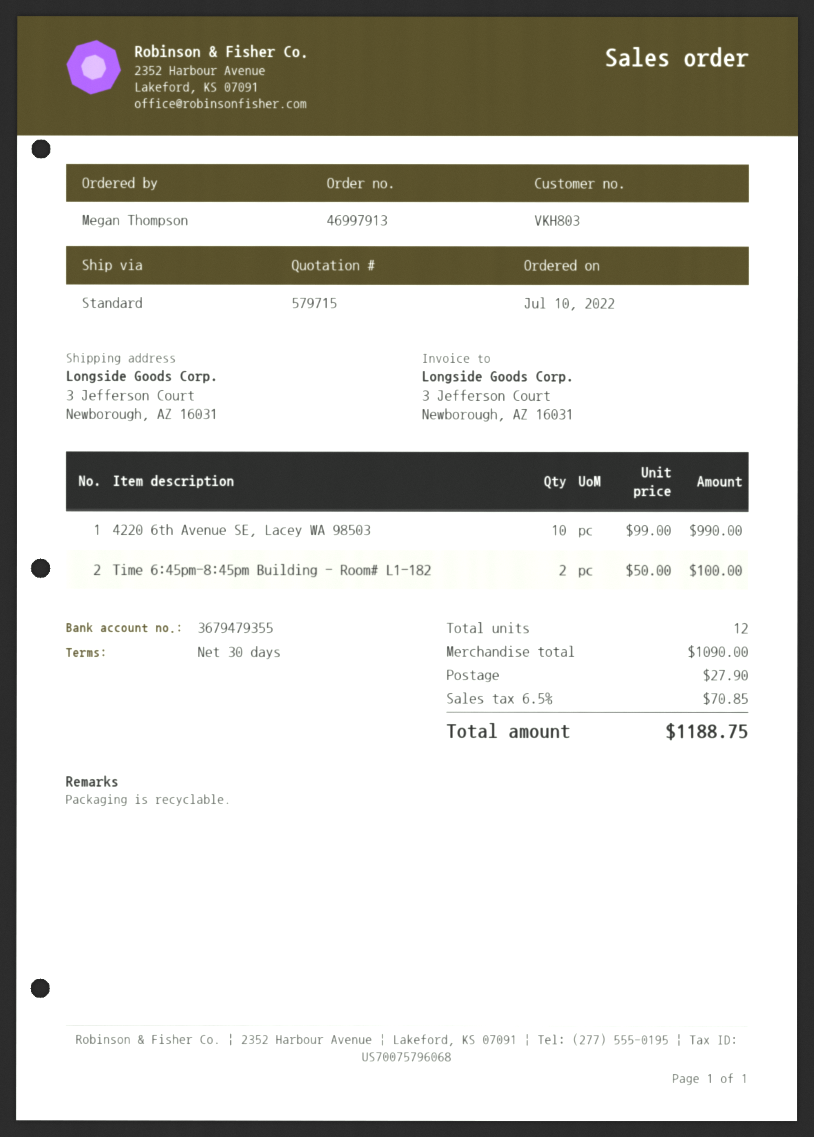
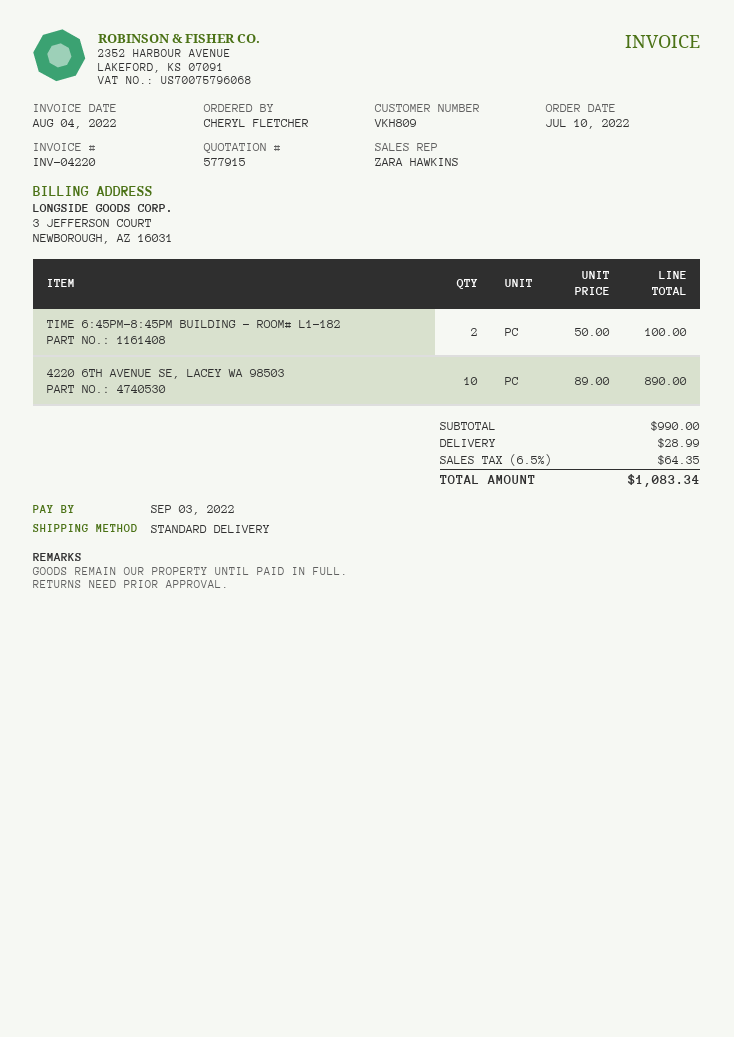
quote number: 579715 -> 577915
customer number: VKH803 -> VKH809
ordered by: Megan Thompson -> CHERYL FLETCHER
4220 6th Avenue SE, Lacey WA 98503: 10 x 99.00 = 990.00 -> 10 x 89.00 = 890.00
subtotal: 1090.00 -> 990.00
shipping: 27.90 -> 28.99
tax: 6.5% = 70.85 -> 6.5% = 64.35
total: 1188.75 -> 1083.34

